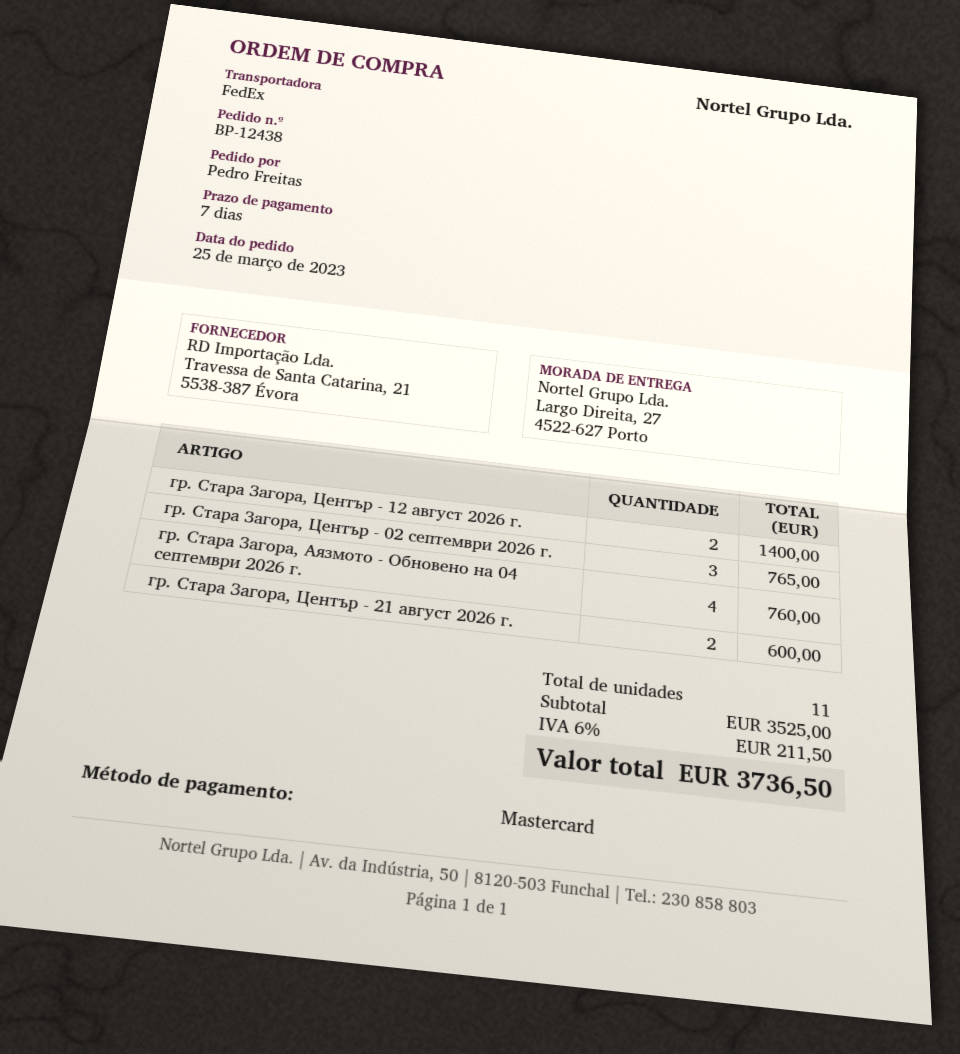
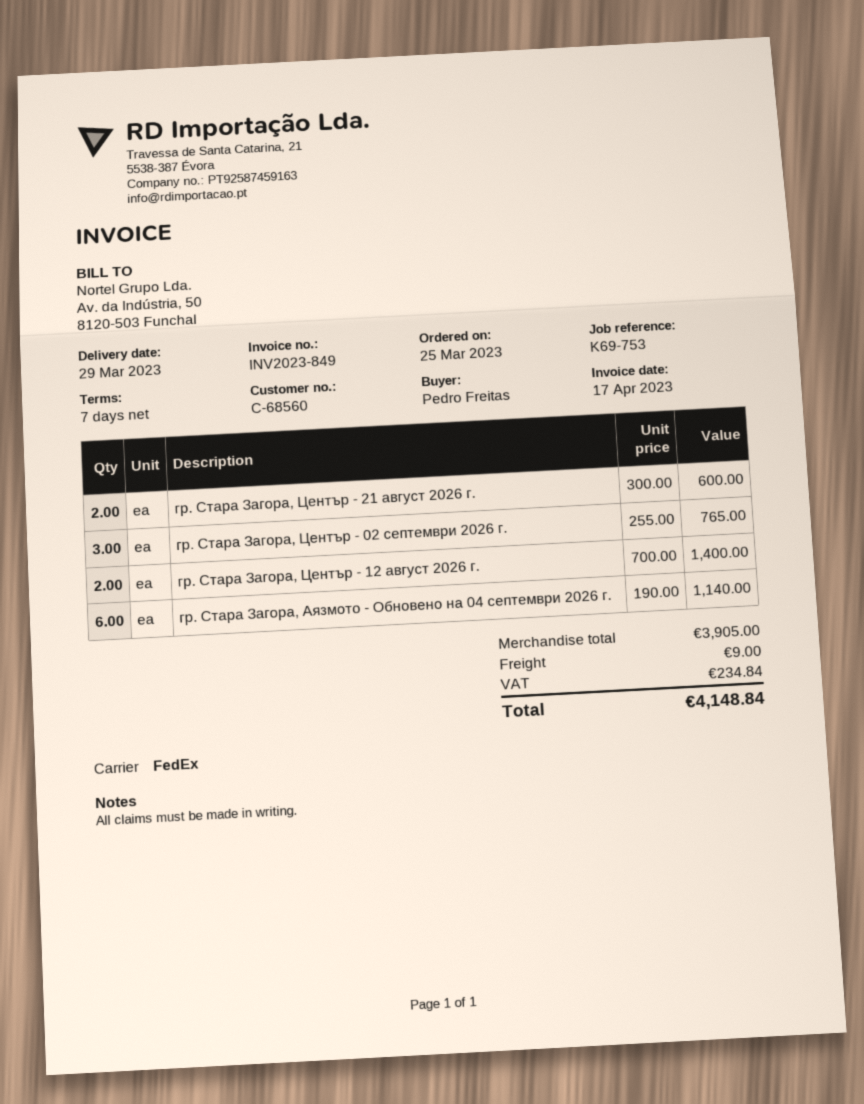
гр. Стара Загора, Аязмото - Обновено на 04 септември 2026 г.: 4 for 760.00 -> 6 for 1140.00
subtotal: 3525.00 -> 3905.00
shipping: none -> 9.00
tax: 211.50 -> 234.84
total: 3736.50 -> 4148.84

